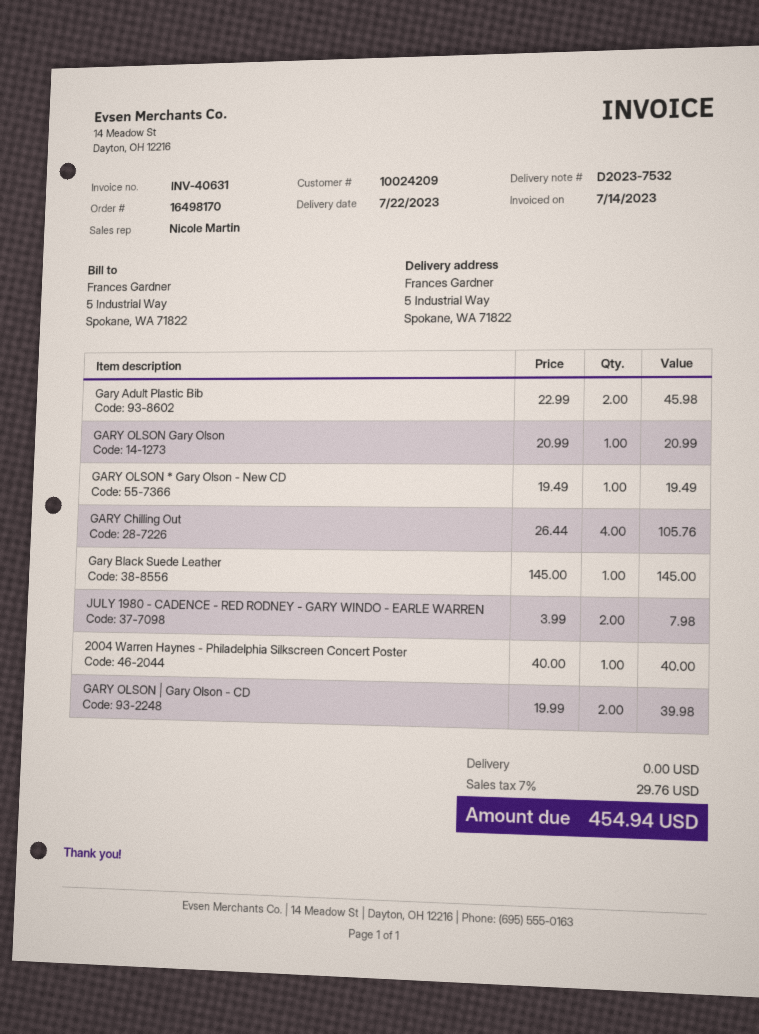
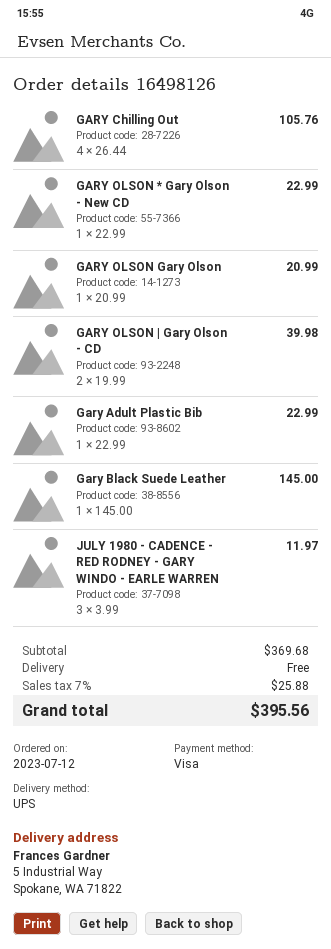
order number: 16498170 -> 16498126
Gary Adult Plastic Bib: 2 x 22.99 = 45.98 -> 1 x 22.99 = 22.99
GARY OLSON * Gary Olson - New CD: 1 x 19.49 = 19.49 -> 1 x 22.99 = 22.99
JULY 1980 - CADENCE - RED RODNEY - GARY WINDO - EARLE WARREN: 2 x 3.99 = 7.98 -> 3 x 3.99 = 11.97
2004 Warren Haynes - Philadelphia Silkscreen Concert Poster: 1 x 40.00 = 40.00 -> none
tax: 7% = 29.76 -> 7% = 25.88
total: 454.94 -> 395.56

